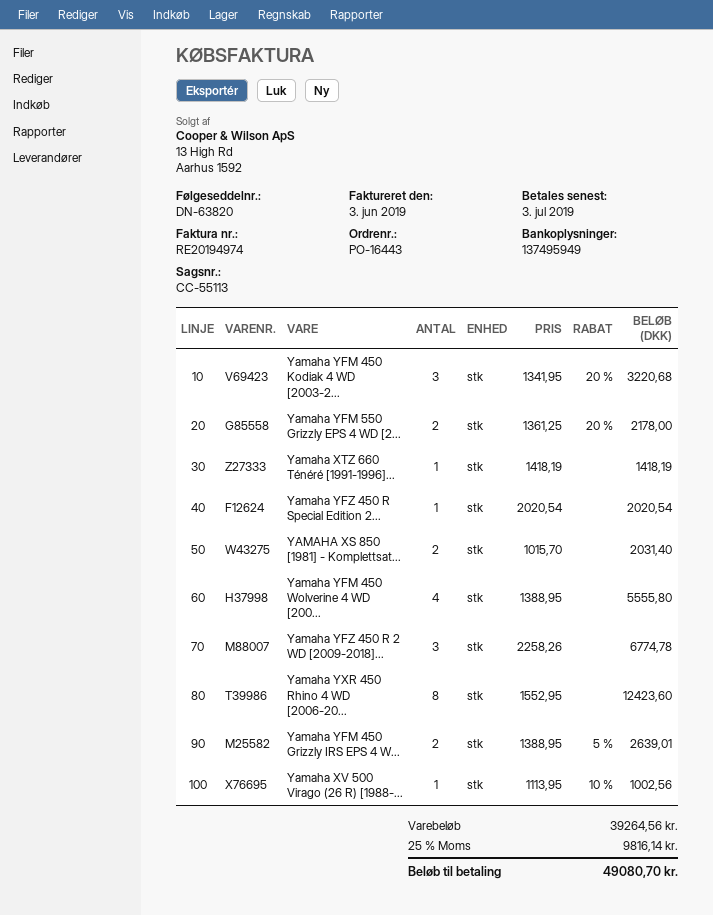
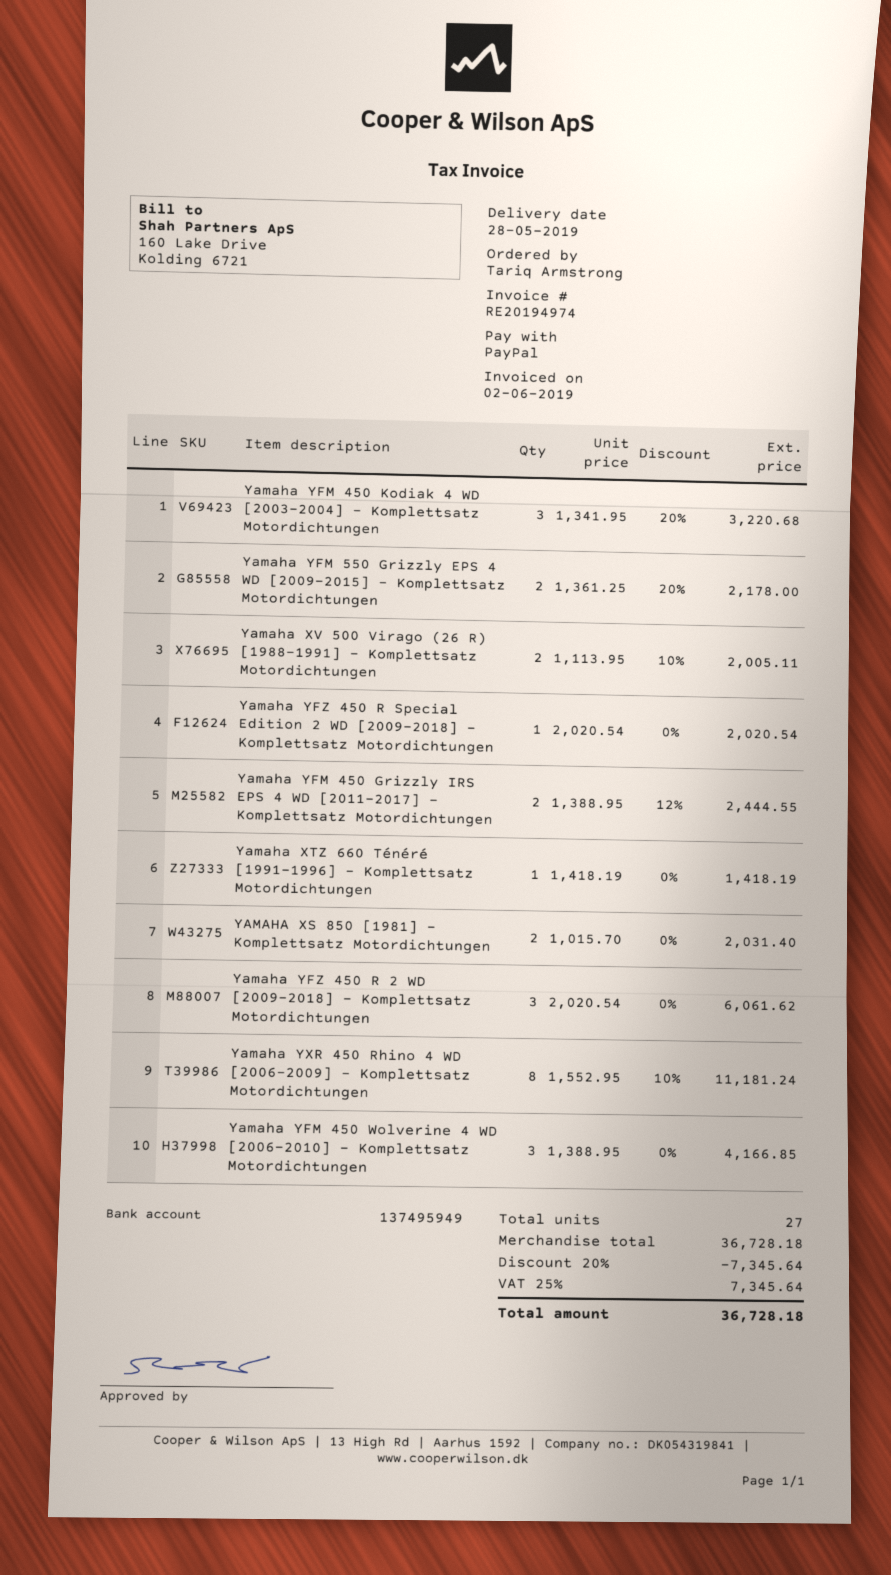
invoice date: 2019-06-03 -> 2019-06-02
Yamaha YFM 450 Wolverine 4 WD [200...: 4 x 1388.95 = 5555.80 -> 3 x 1388.95 = 4166.85
Yamaha YFZ 450 R 2 WD [2009-2018]...: 3 x 2258.26 = 6774.78 -> 3 x 2020.54 = 6061.62
Yamaha YXR 450 Rhino 4 WD [2006-20...: 8 x 1552.95 = 12423.60 -> 8 x 1552.95 - 10% = 11181.24
Yamaha YFM 450 Grizzly IRS EPS 4 W...: 2 x 1388.95 - 5% = 2639.01 -> 2 x 1388.95 - 12% = 2444.55
Yamaha XV 500 Virago (26 R) [1988-...: 1 x 1113.95 - 10% = 1002.56 -> 2 x 1113.95 - 10% = 2005.11
subtotal: 39264.56 -> 36728.18
discount: none -> 20% = 7345.64
tax: 25% = 9816.14 -> 25% = 7345.64
total: 49080.70 -> 36728.18

